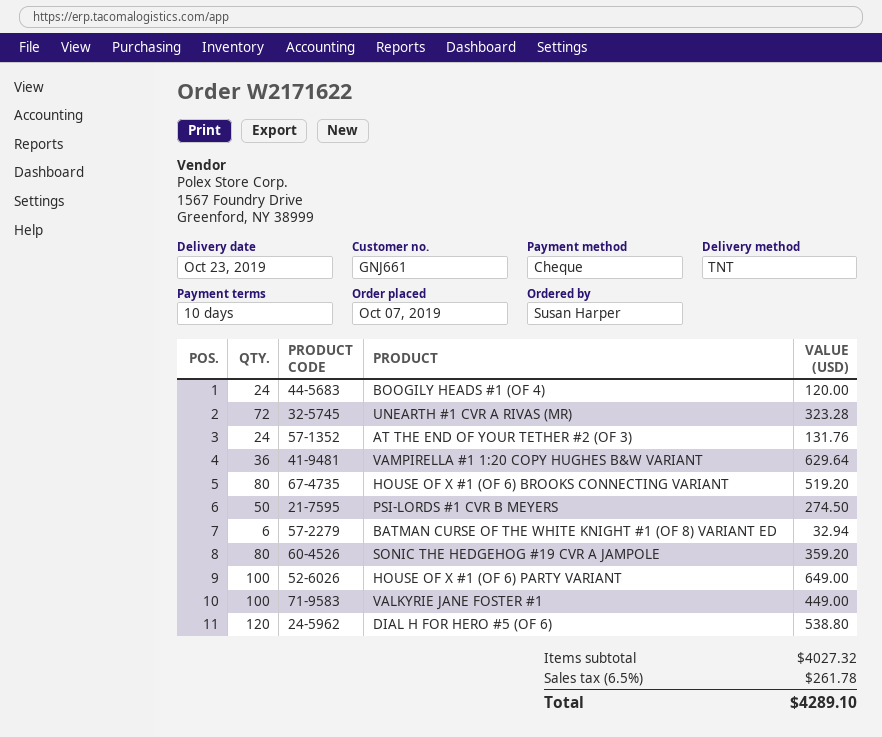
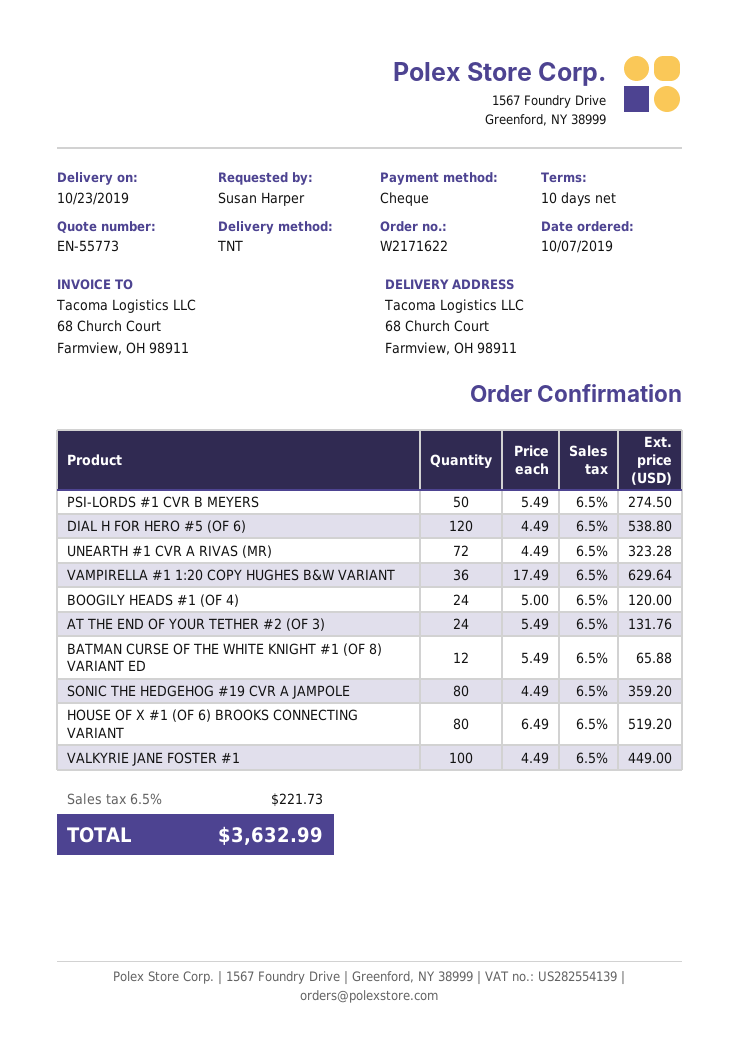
BATMAN CURSE OF THE WHITE KNIGHT #1 (OF 8) VARIANT ED: 6 for 32.94 -> 12 for 65.88
HOUSE OF X #1 (OF 6) PARTY VARIANT: 100 for 649.00 -> none
tax: 6.5% = 261.78 -> 6.5% = 221.73
total: 4289.10 -> 3632.99

